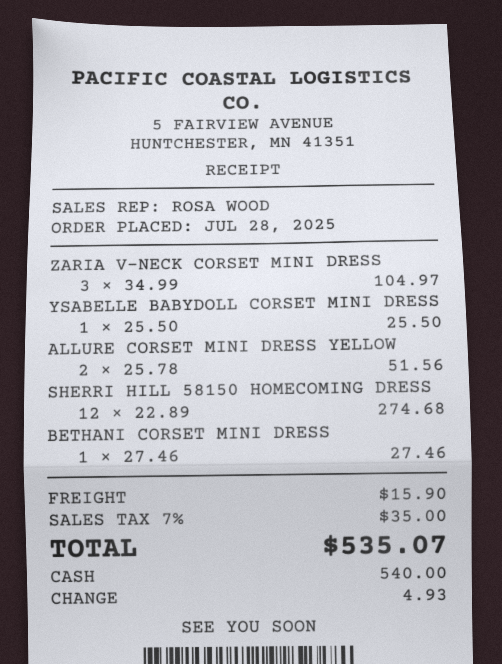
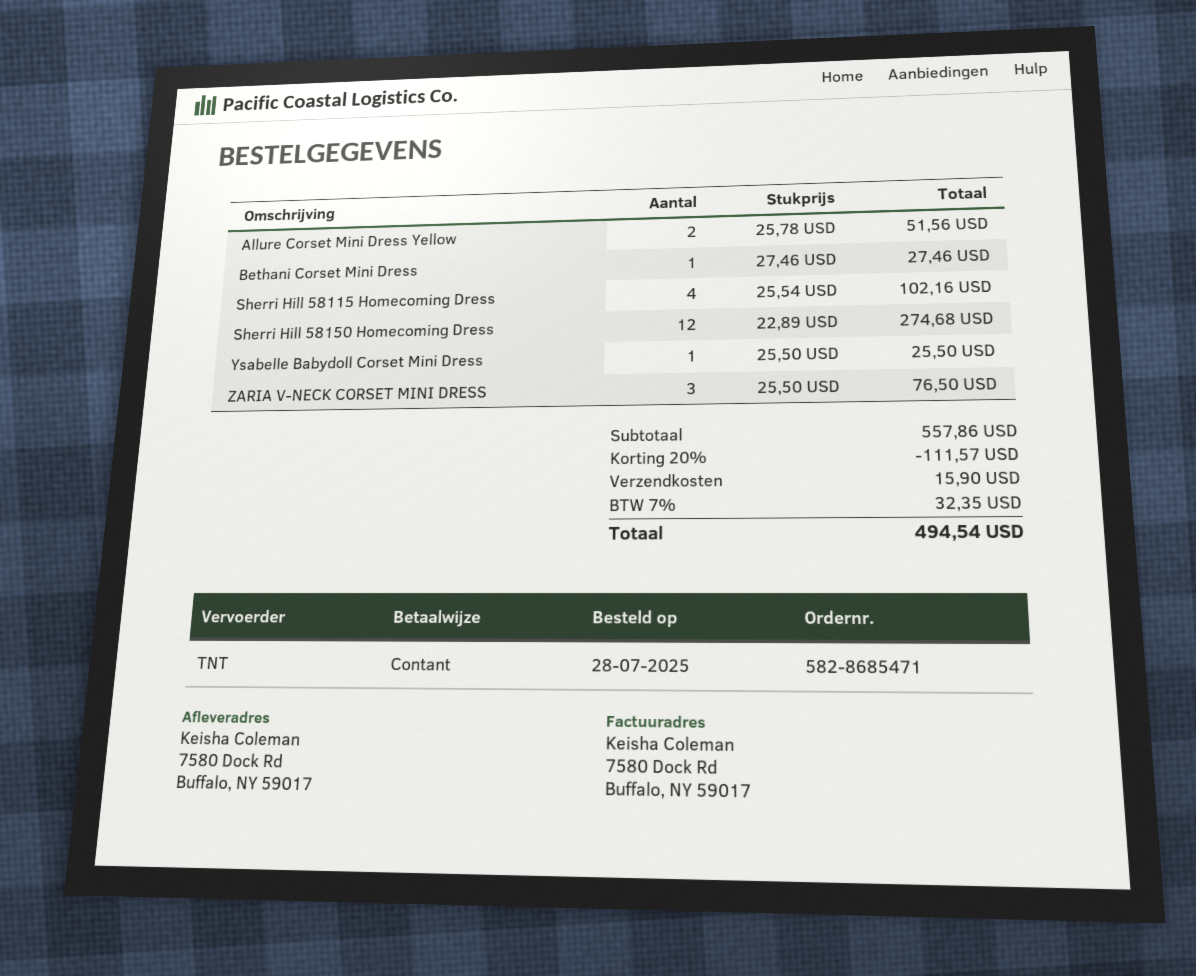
ZARIA V-NECK CORSET MINI DRESS: 3 x 34.99 = 104.97 -> 3 x 25.50 = 76.50
Sherri Hill 58115 Homecoming Dress: none -> 4 x 25.54 = 102.16
discount: none -> 20% = 111.57
tax: 7% = 35.00 -> 7% = 32.35
total: 535.07 -> 494.54

